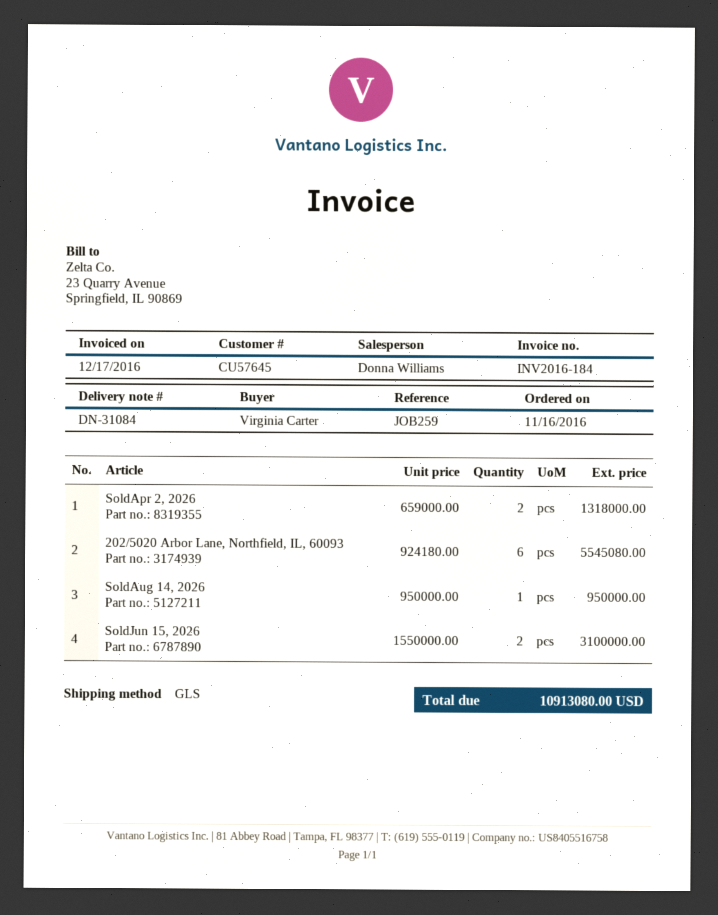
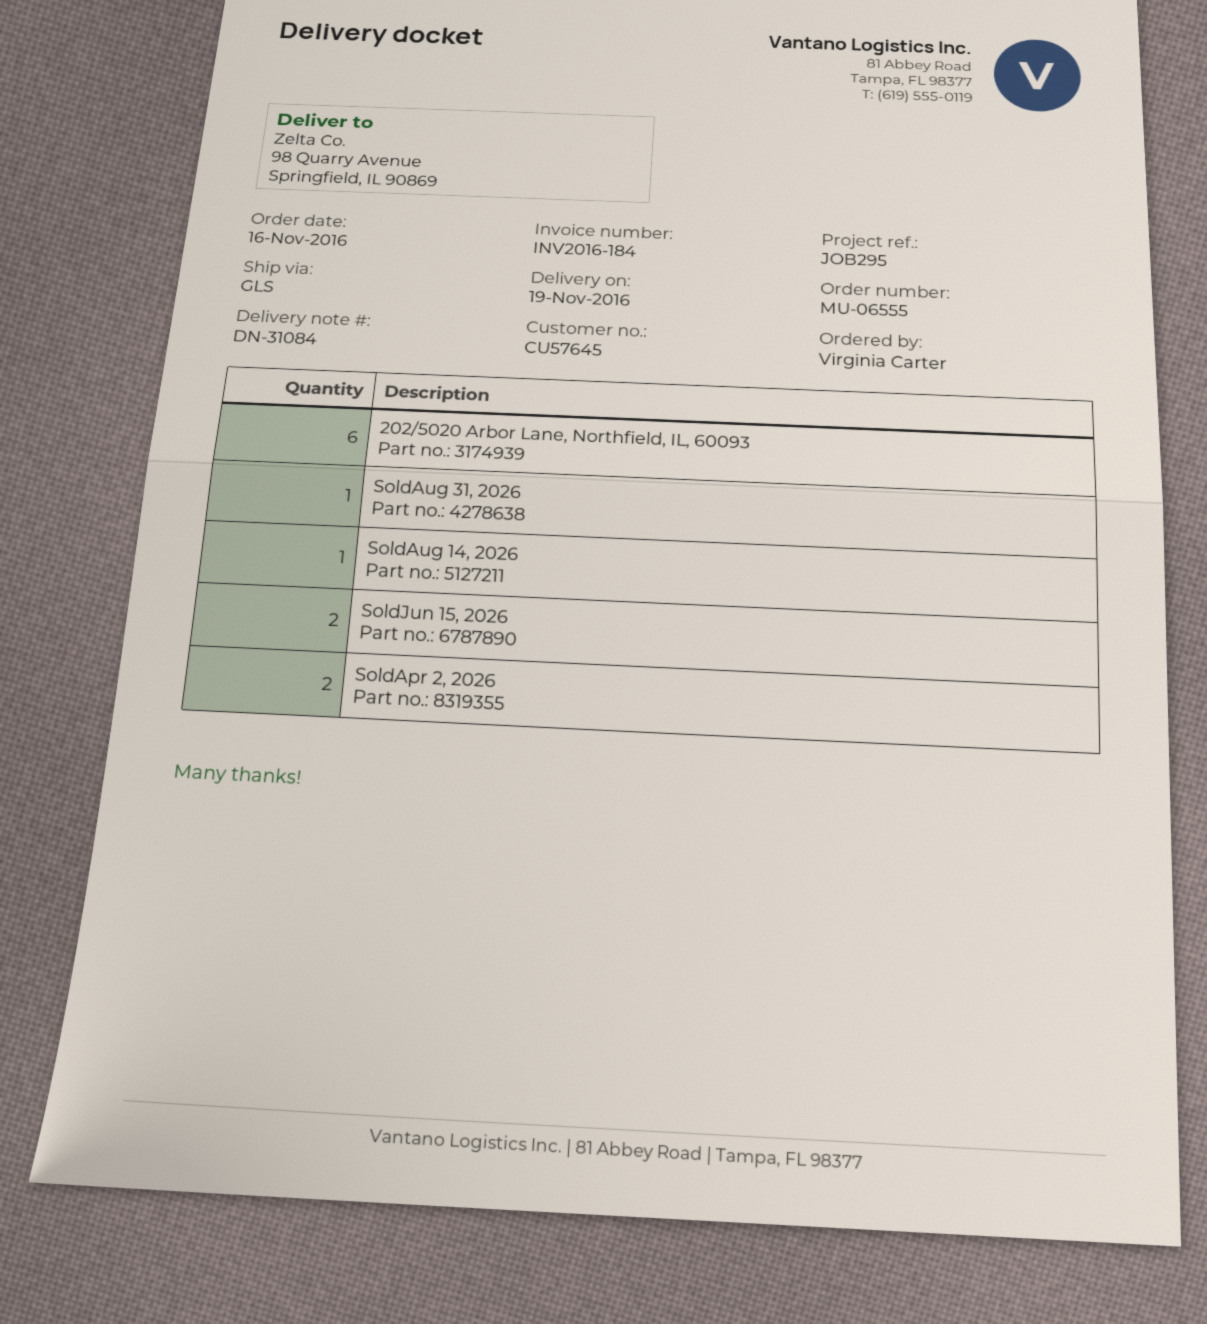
reference: JOB259 -> JOB295
SoldAug 31, 2026: none -> 1

